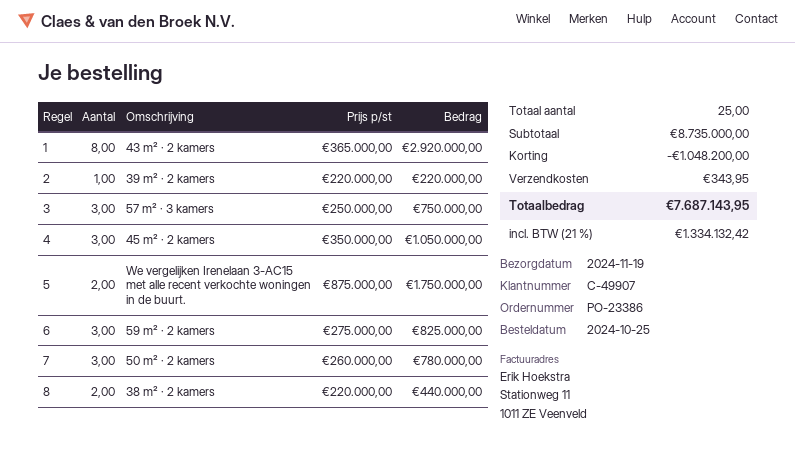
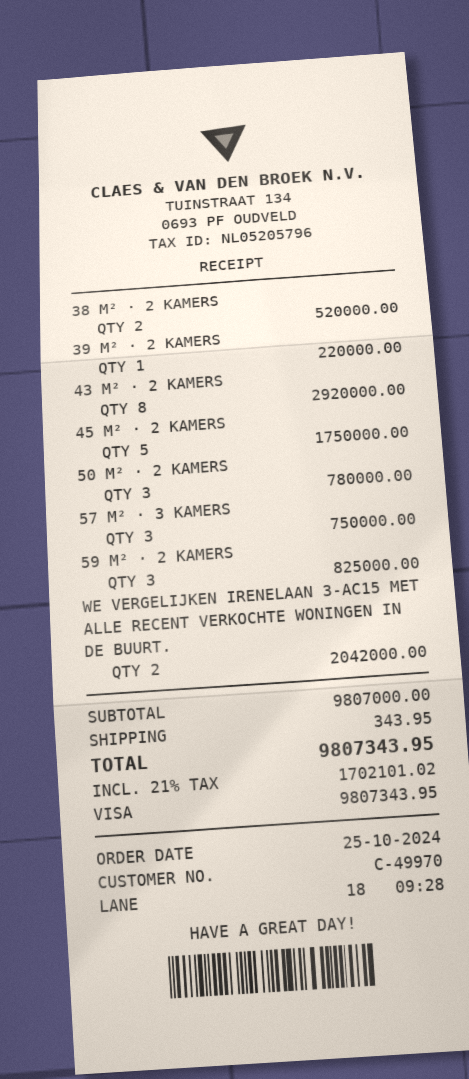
customer number: C-49907 -> C-49970
45 m² · 2 kamers: 3 for 1050000.00 -> 5 for 1750000.00
We vergelijken Irenelaan 3-AC15 met alle recent verkochte woningen in de buurt.: 2 for 1750000.00 -> 2 for 2042000.00
38 m² · 2 kamers: 2 for 440000.00 -> 2 for 520000.00
subtotal: 8735000.00 -> 9807000.00
discount: 1048200.00 -> none
tax: 21% = 1334132.42 -> 21% = 1702101.02
total: 7687143.95 -> 9807343.95

